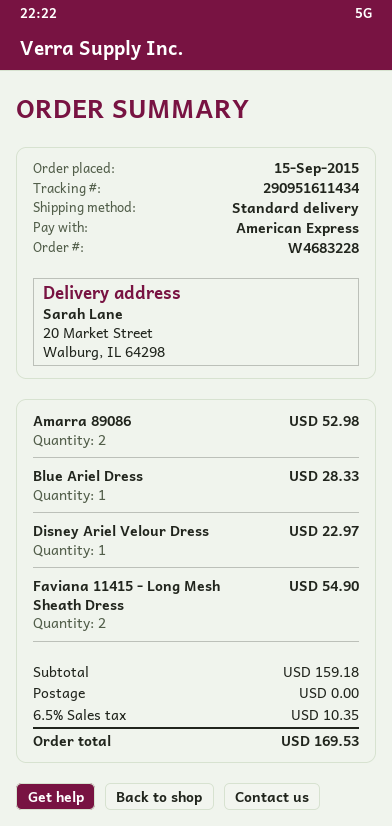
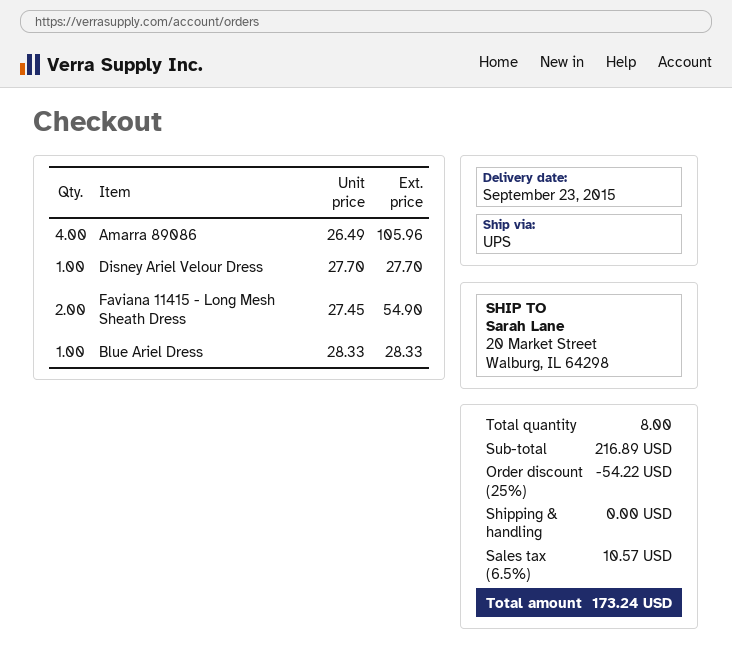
shipping method: standard -> UPS
Amarra 89086: 2 for 52.98 -> 4 for 105.96
Disney Ariel Velour Dress: 1 for 22.97 -> 1 for 27.70
subtotal: 159.18 -> 216.89
discount: none -> 25% = 54.22
tax: 6.5% = 10.35 -> 6.5% = 10.57
total: 169.53 -> 173.24

